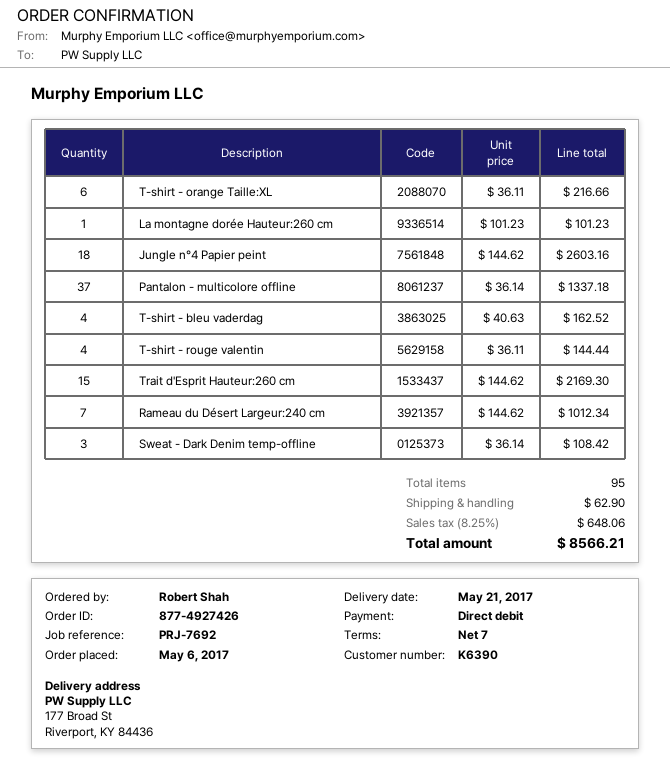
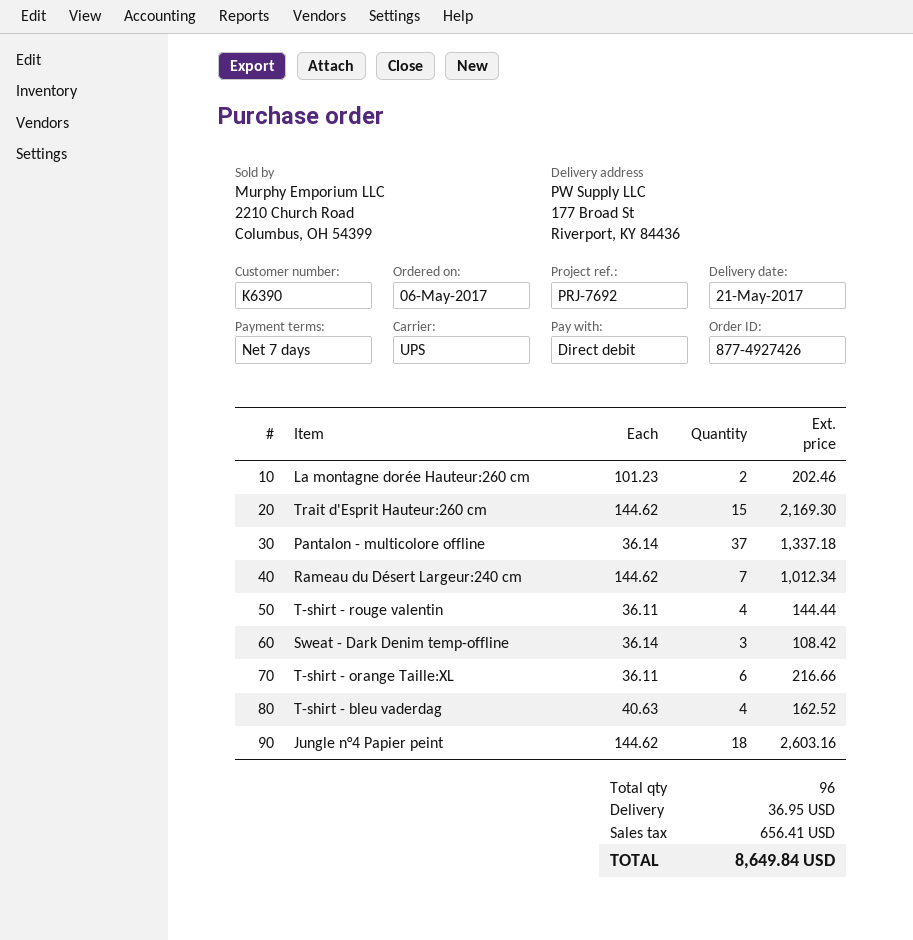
La montagne dorée Hauteur:260 cm: 1 x 101.23 = 101.23 -> 2 x 101.23 = 202.46
total quantity: 95 -> 96
shipping: 62.90 -> 36.95
tax: 648.06 -> 656.41
total: 8566.21 -> 8649.84

